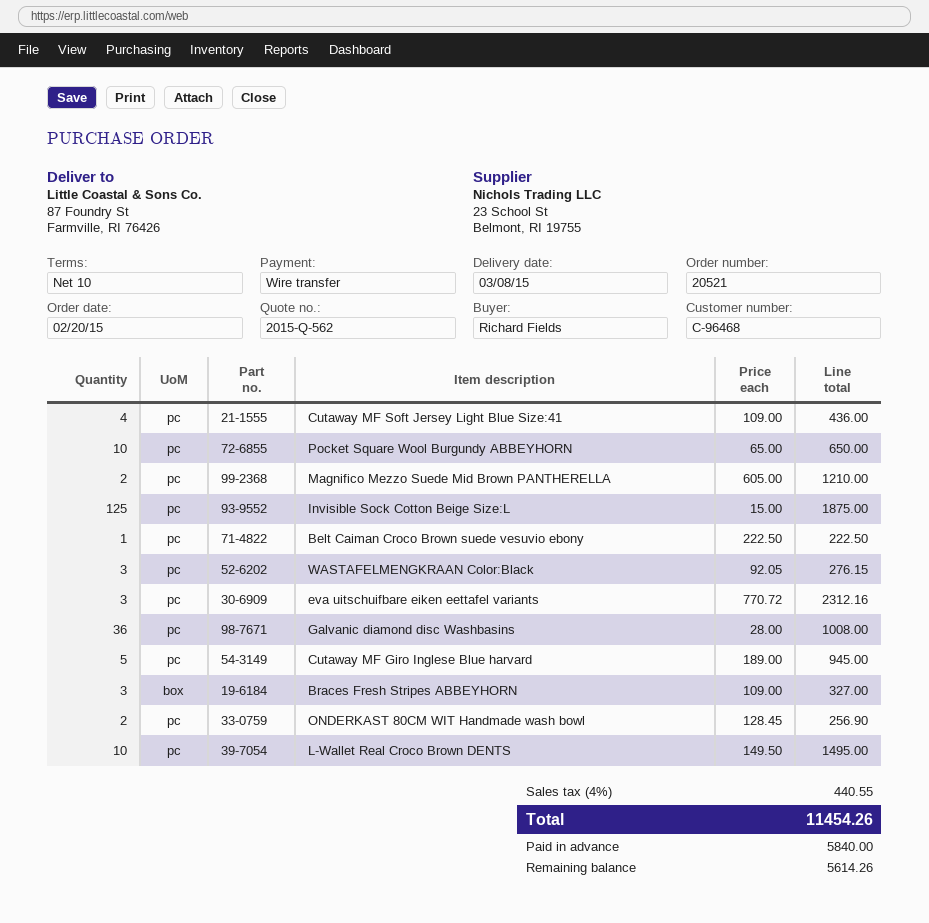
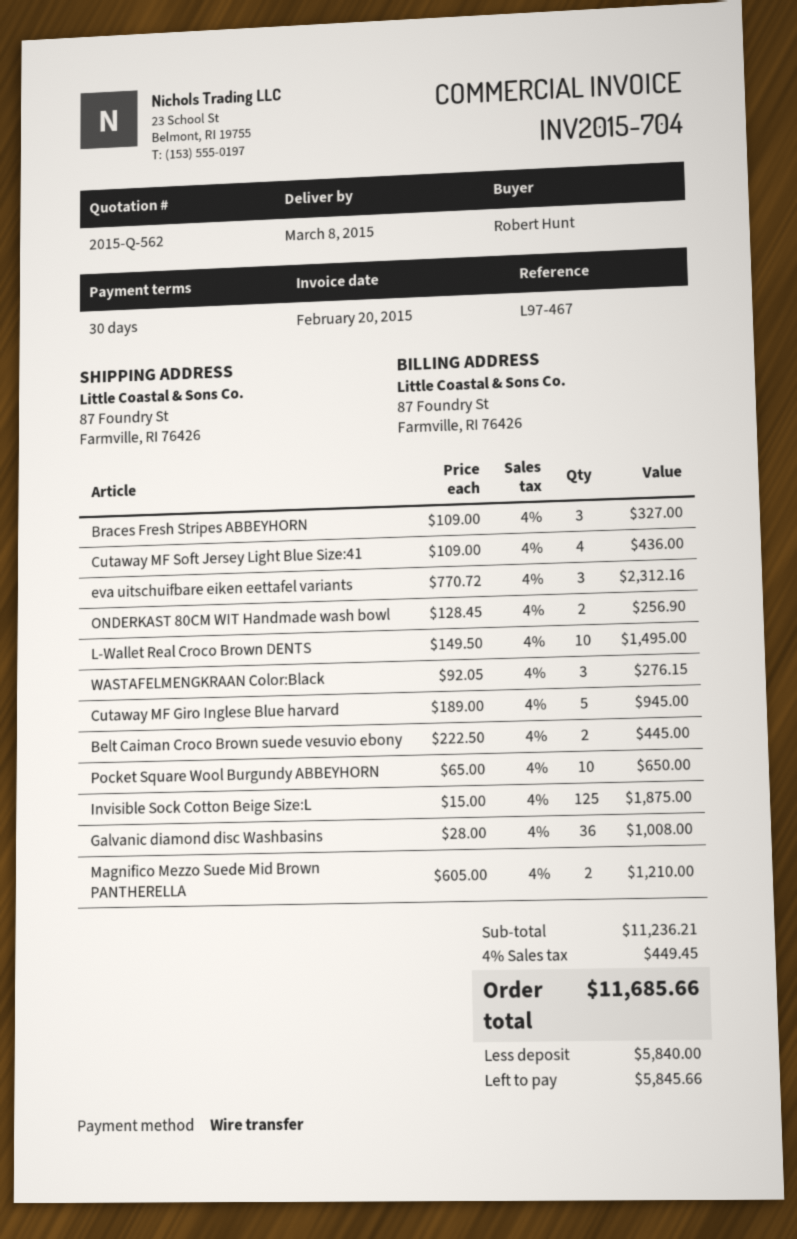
payment terms: 10 days -> 30 days
ordered by: Richard Fields -> Robert Hunt
Belt Caiman Croco Brown suede vesuvio ebony: 1 x 222.50 = 222.50 -> 2 x 222.50 = 445.00
tax: 4% = 440.55 -> 4% = 449.45
total: 11454.26 -> 11685.66
balance: 5614.26 -> 5845.66

